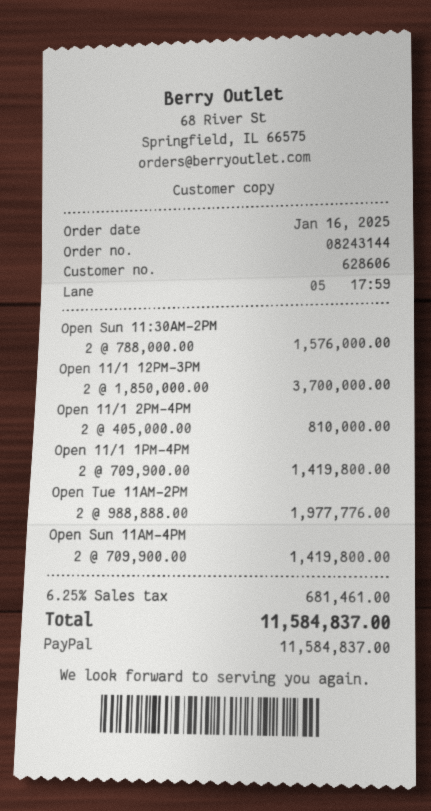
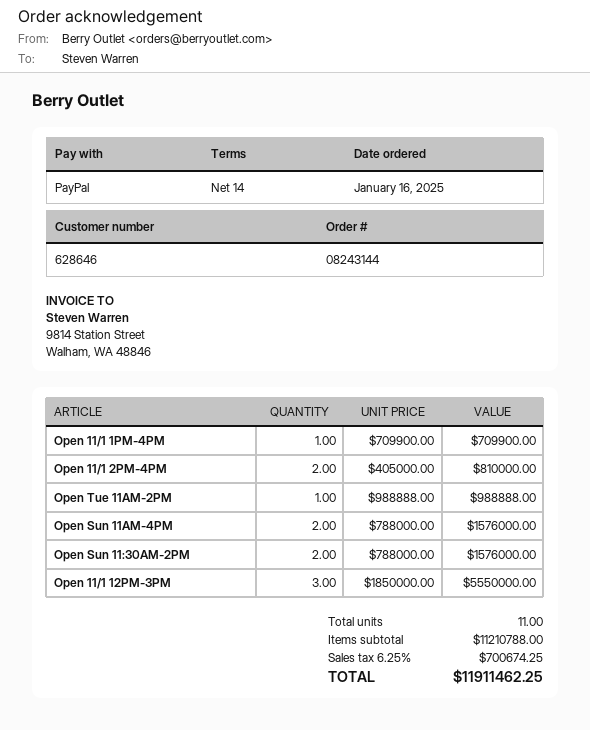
customer number: 628606 -> 628646
Open 11/1 12PM-3PM: 2 x 1850000.00 = 3700000.00 -> 3 x 1850000.00 = 5550000.00
Open 11/1 1PM-4PM: 2 x 709900.00 = 1419800.00 -> 1 x 709900.00 = 709900.00
Open Tue 11AM-2PM: 2 x 988888.00 = 1977776.00 -> 1 x 988888.00 = 988888.00
Open Sun 11AM-4PM: 2 x 709900.00 = 1419800.00 -> 2 x 788000.00 = 1576000.00
tax: 6.25% = 681461.00 -> 6.25% = 700674.25
total: 11584837.00 -> 11911462.25

